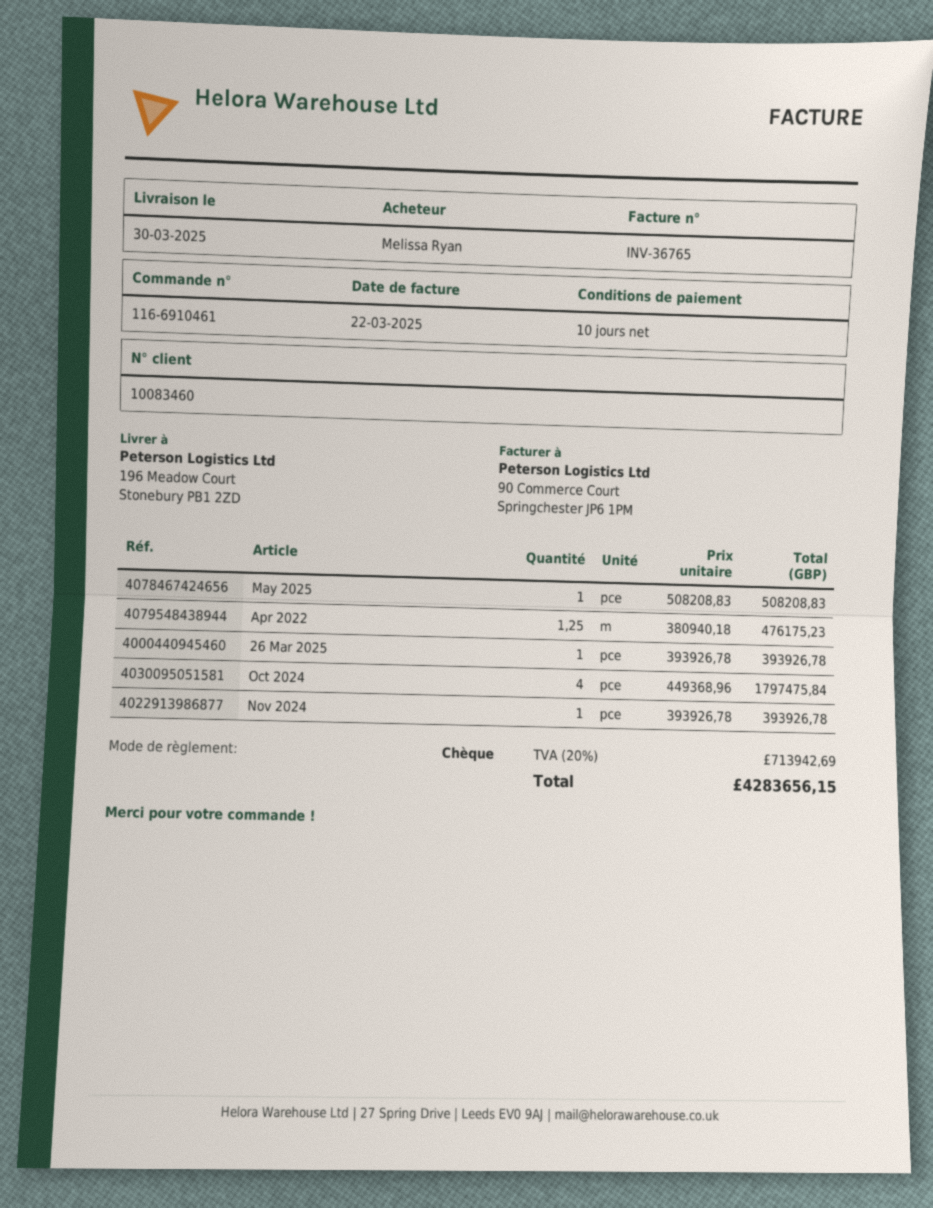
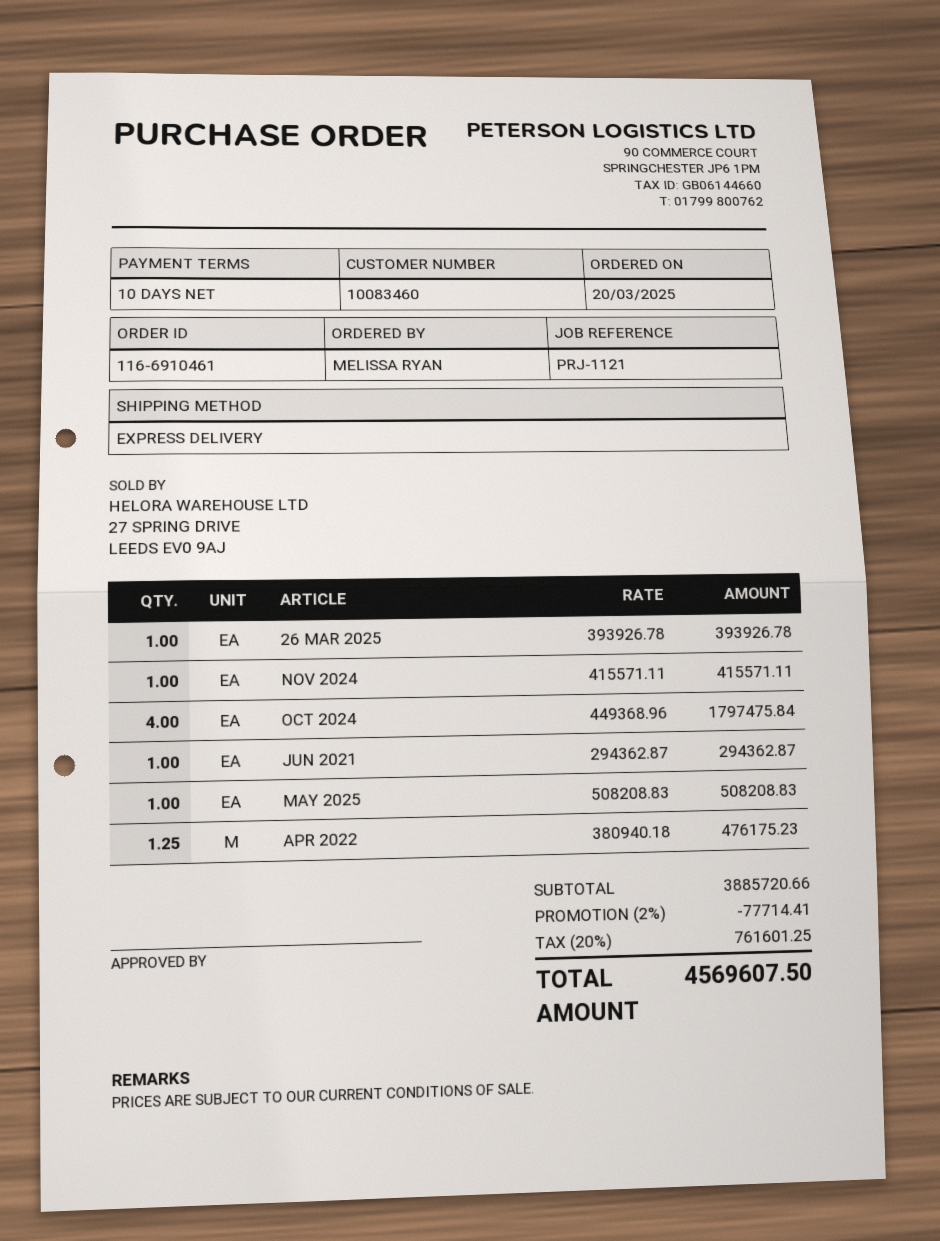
Nov 2024: 1 x 393926.78 = 393926.78 -> 1 x 415571.11 = 415571.11
JUN 2021: none -> 1 x 294362.87 = 294362.87
discount: none -> 2% = 77714.41
tax: 20% = 713942.69 -> 20% = 761601.25
total: 4283656.15 -> 4569607.50

